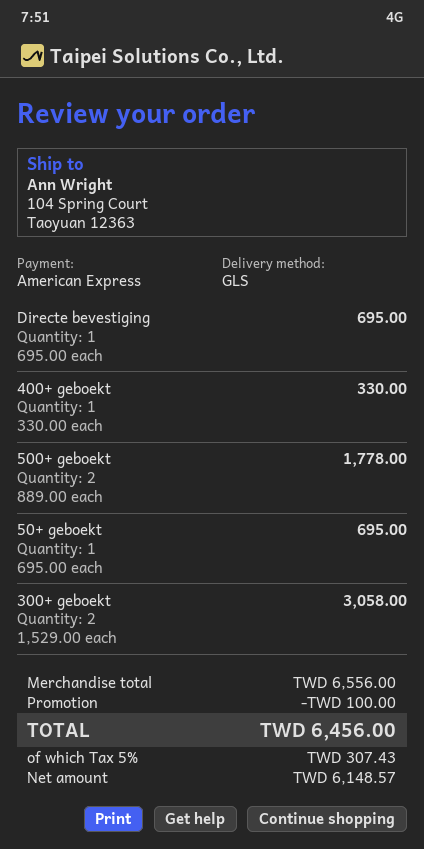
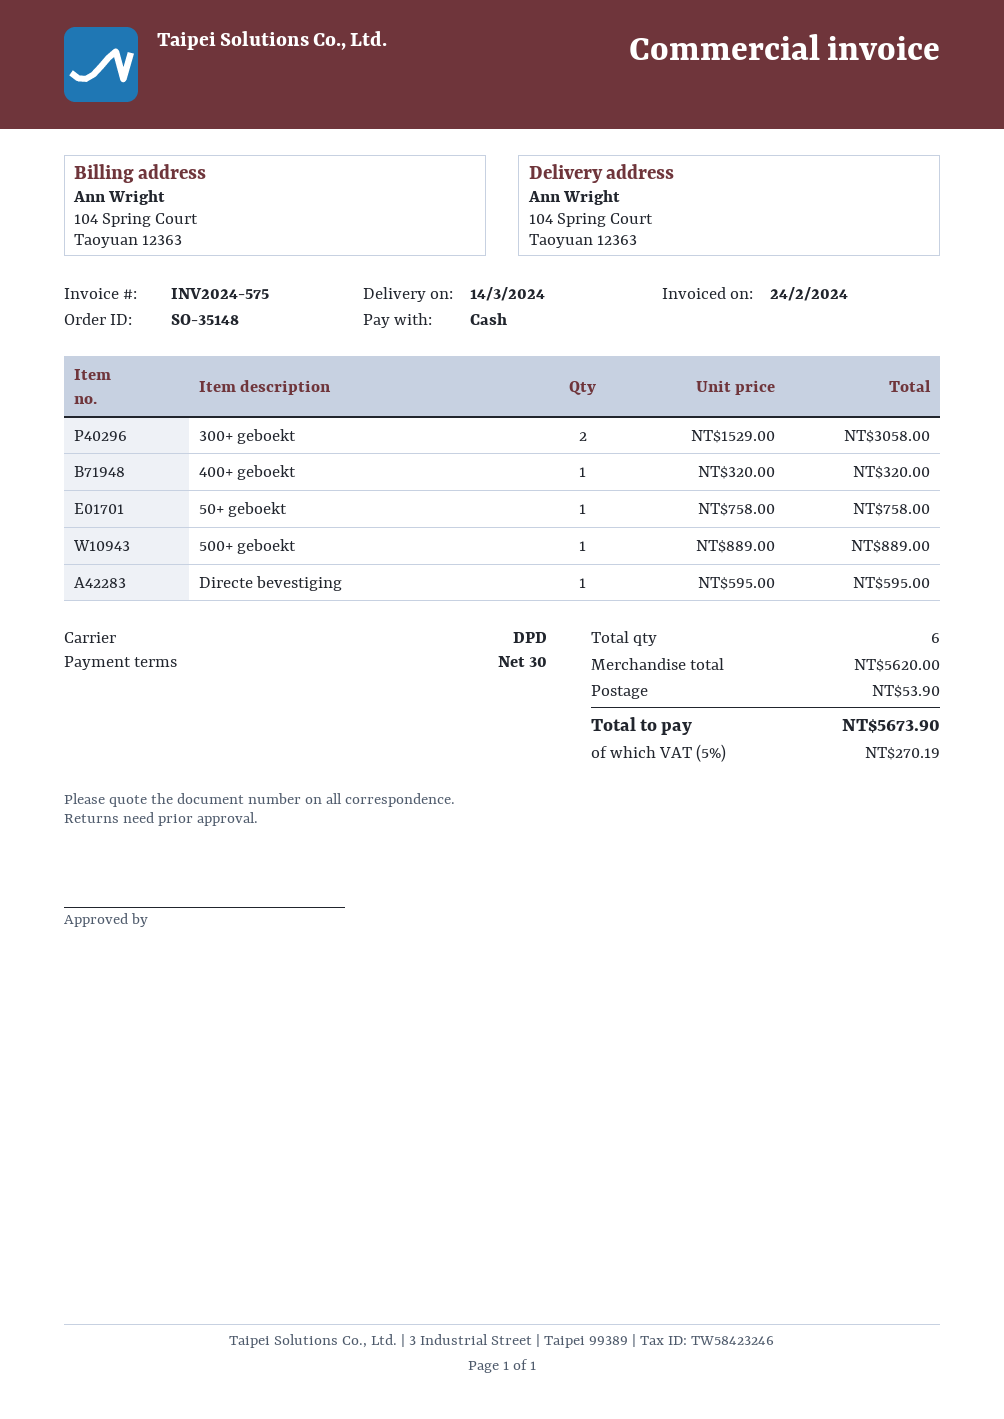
payment method: American Express -> cash
shipping method: GLS -> DPD
Directe bevestiging: 1 x 695.00 = 695.00 -> 1 x 595.00 = 595.00
400+ geboekt: 1 x 330.00 = 330.00 -> 1 x 320.00 = 320.00
500+ geboekt: 2 x 889.00 = 1778.00 -> 1 x 889.00 = 889.00
50+ geboekt: 1 x 695.00 = 695.00 -> 1 x 758.00 = 758.00
subtotal: 6556.00 -> 5620.00
discount: 100.00 -> none
shipping: none -> 53.90
tax: 5% = 307.43 -> 5% = 270.19
total: 6456.00 -> 5673.90

